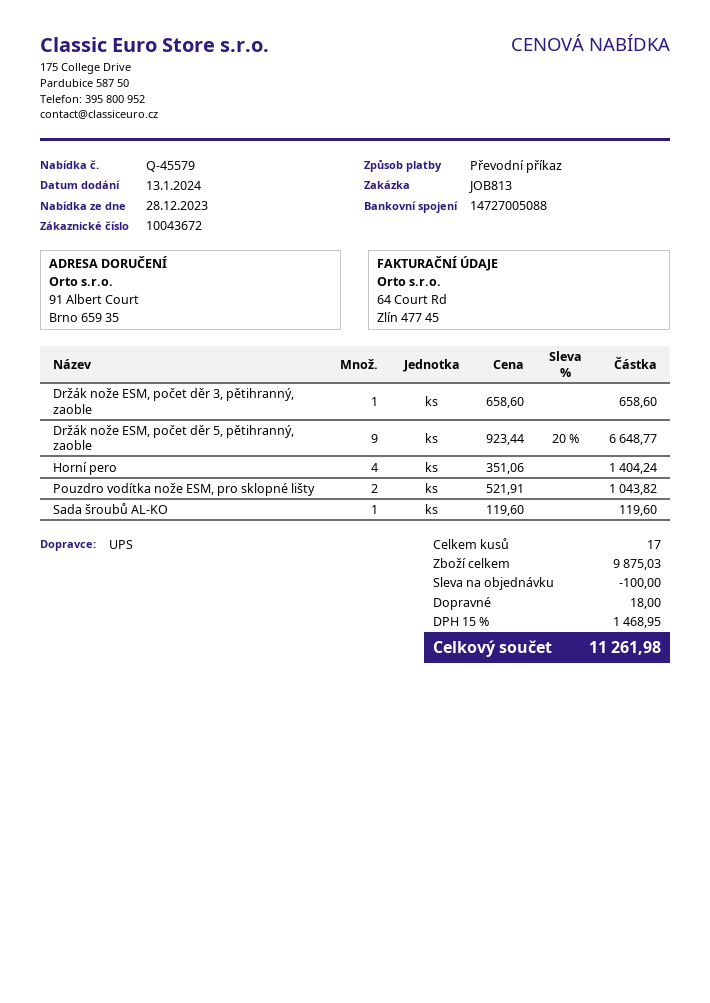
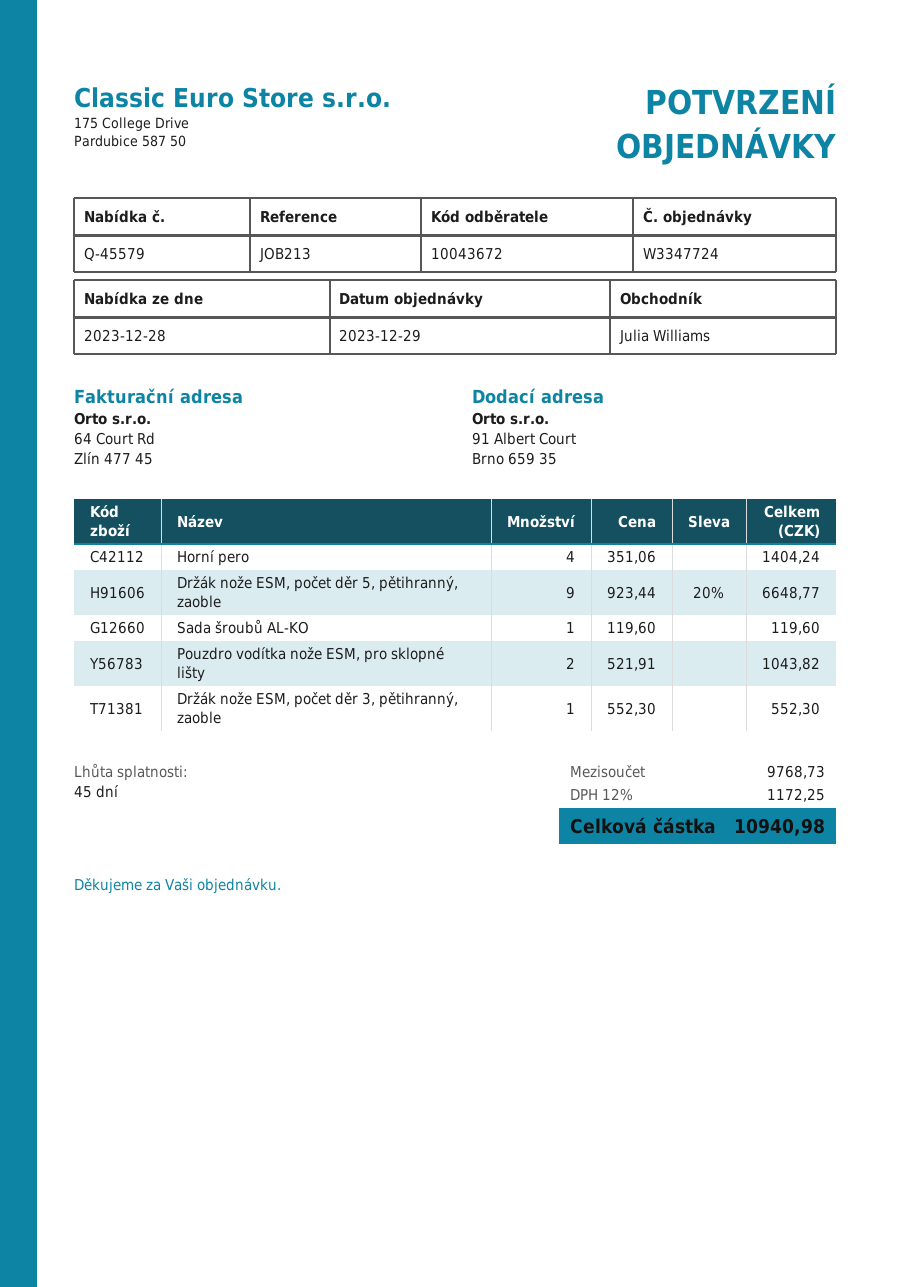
reference: JOB813 -> JOB213
Držák nože ESM, počet děr 3, pětihranný, zaoble: 1 x 658.60 = 658.60 -> 1 x 552.30 = 552.30
subtotal: 9875.03 -> 9768.73
discount: 100.00 -> none
shipping: 18.00 -> none
tax: 15% = 1468.95 -> 12% = 1172.25
total: 11261.98 -> 10940.98

